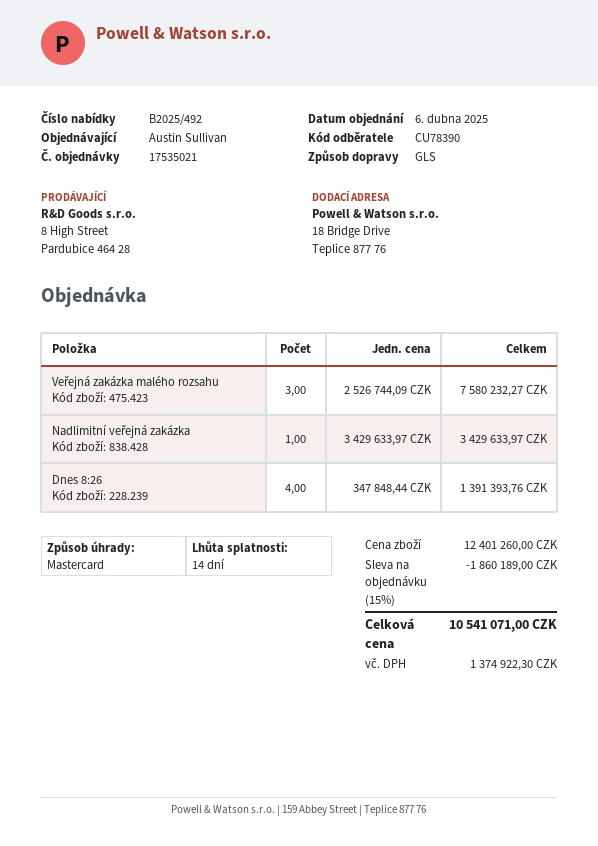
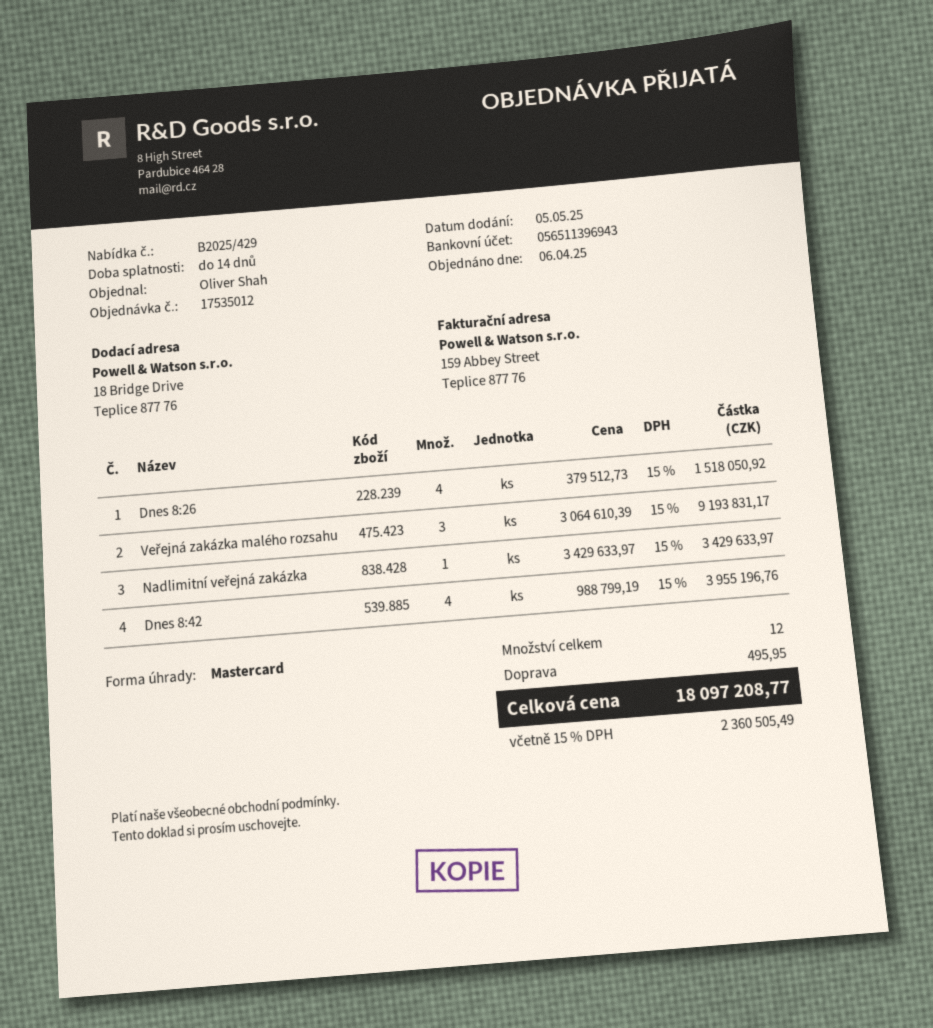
quote number: B2025/492 -> B2025/429
order number: 17535021 -> 17535012
ordered by: Austin Sullivan -> Oliver Shah
Veřejná zakázka malého rozsahu: 3 x 2526744.09 = 7580232.27 -> 3 x 3064610.39 = 9193831.17
Dnes 8:26: 4 x 347848.44 = 1391393.76 -> 4 x 379512.73 = 1518050.92
Dnes 8:42: none -> 4 x 988799.19 = 3955196.76
discount: 15% = 1860189.00 -> none
shipping: none -> 495.95
tax: 1374922.30 -> 2360505.49
total: 10541071.00 -> 18097208.77

